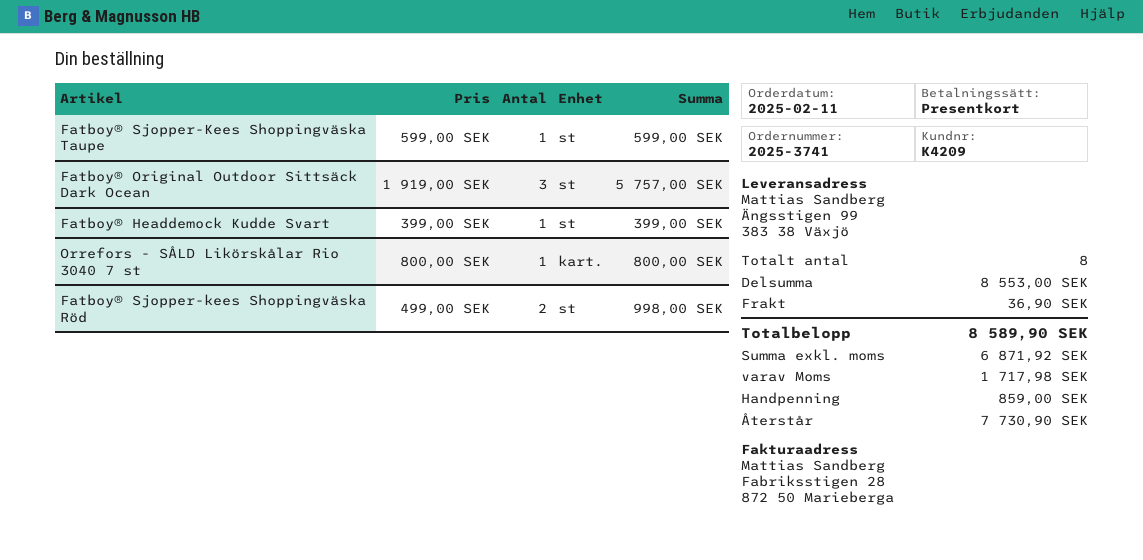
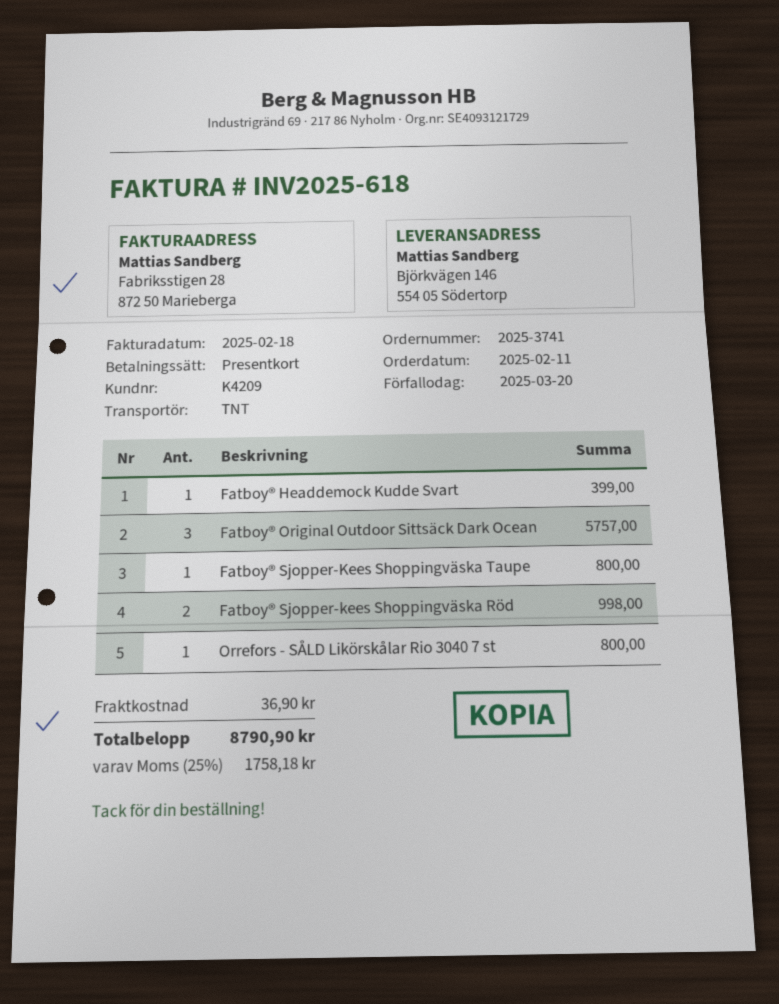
ship to: Ängsstigen 99, 383 38 Växjö -> Björkvägen 146, 554 05 Södertorp
Fatboy® Sjopper-Kees Shoppingväska Taupe: 1 for 599.00 -> 1 for 800.00
tax: 1717.98 -> 1758.18
total: 8589.90 -> 8790.90

